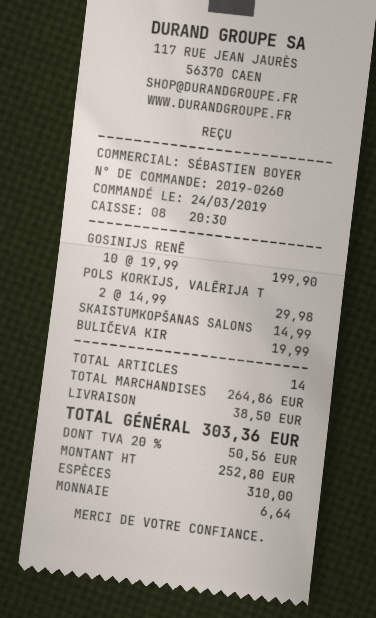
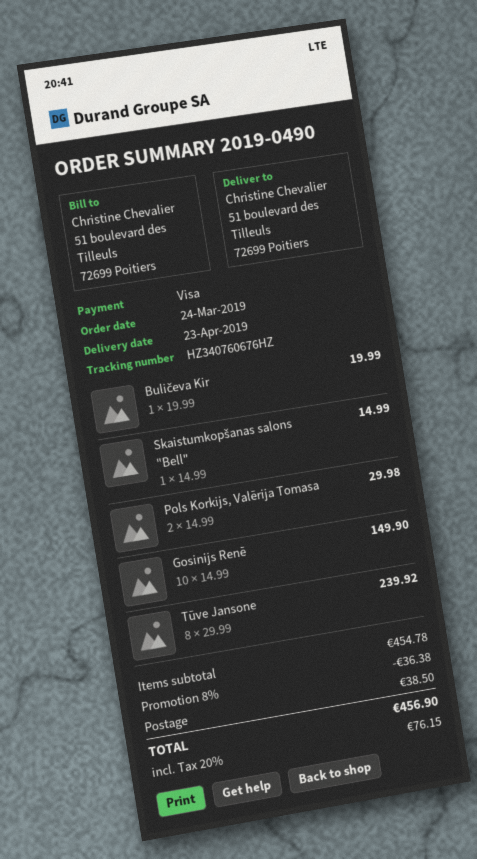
order number: 2019-0260 -> 2019-0490
payment method: cash -> Visa
GOSINIJS RENĒ: 10 x 19.99 = 199.90 -> 10 x 14.99 = 149.90
Tūve Jansone: none -> 8 x 29.99 = 239.92
subtotal: 264.86 -> 454.78
discount: none -> 8% = 36.38
tax: 20% = 50.56 -> 20% = 76.15
total: 303.36 -> 456.90

